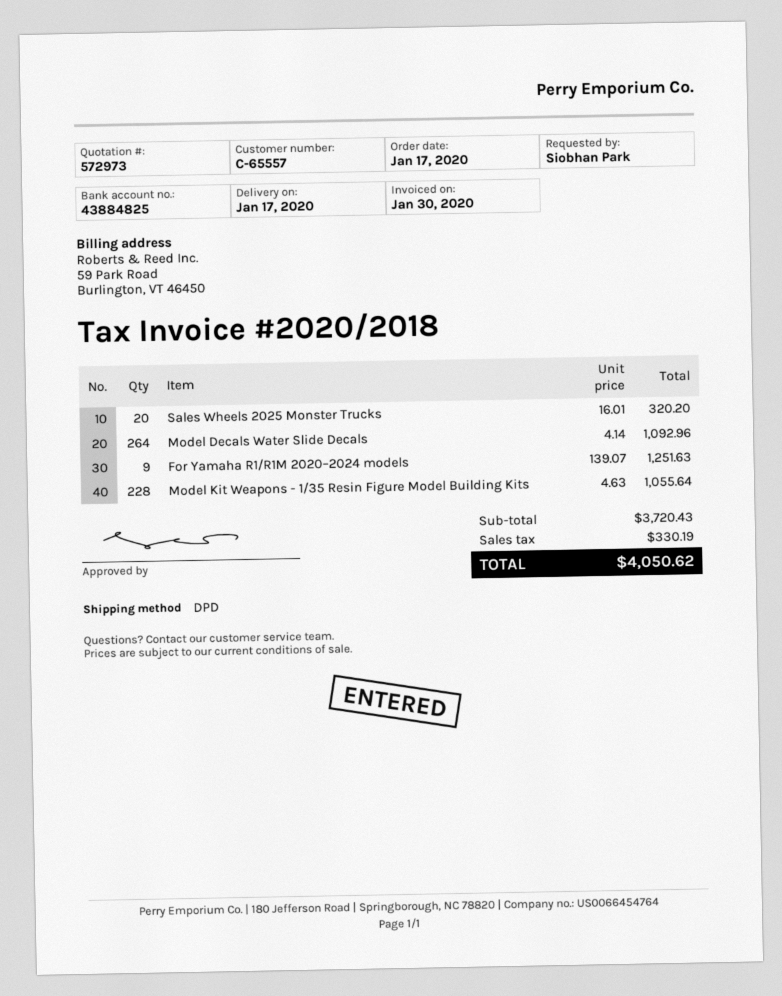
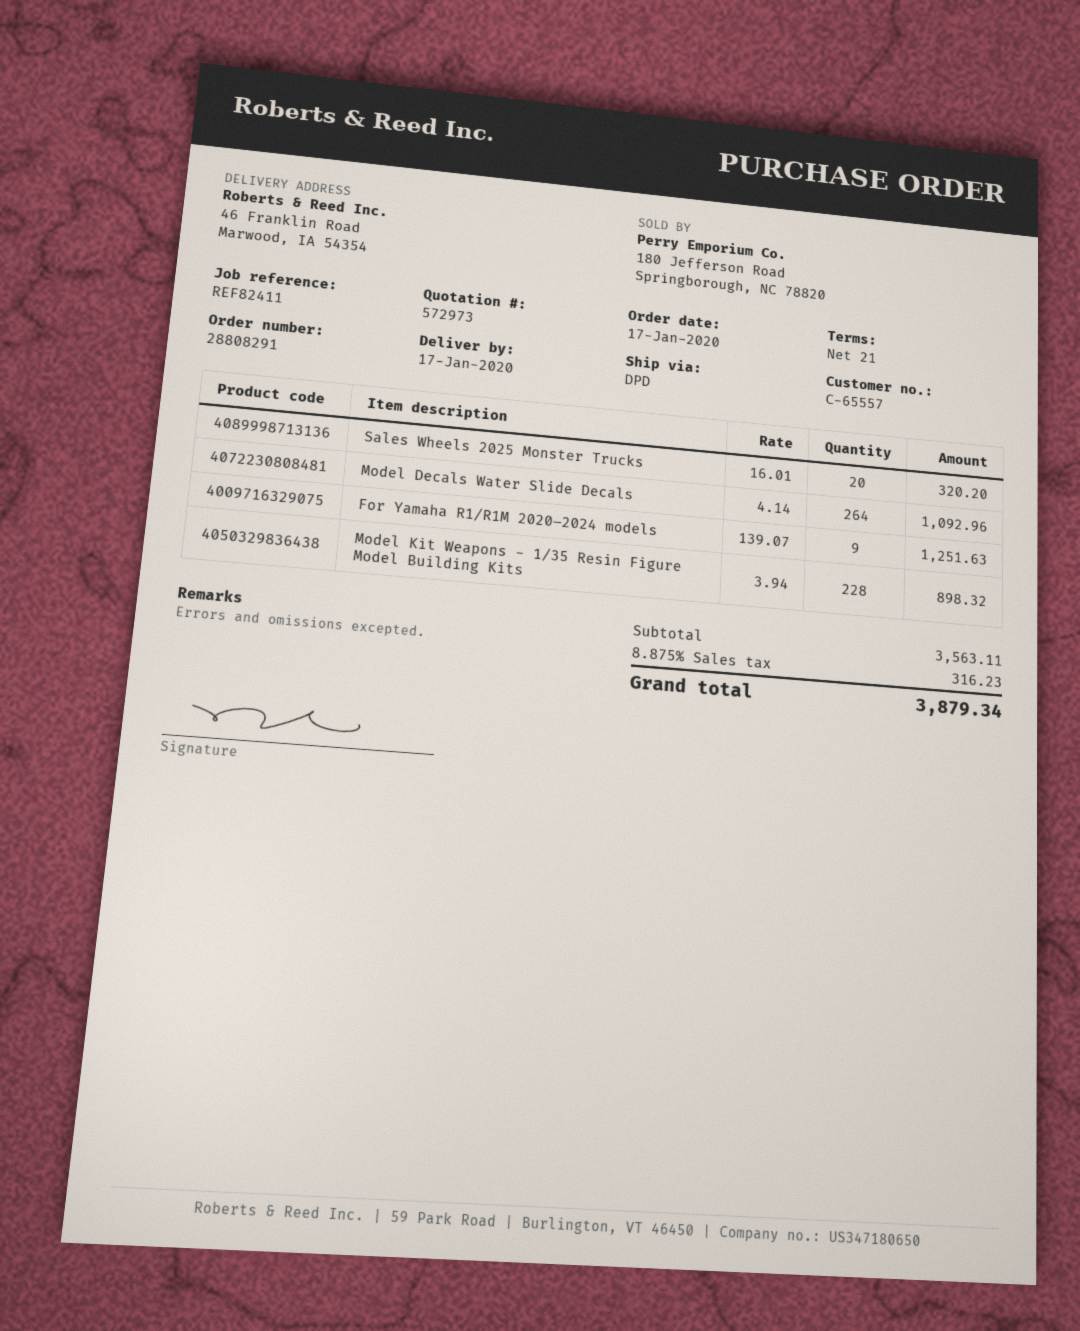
Model Kit Weapons - 1/35 Resin Figure Model Building Kits: 228 x 4.63 = 1055.64 -> 228 x 3.94 = 898.32
subtotal: 3720.43 -> 3563.11
tax: 330.19 -> 316.23
total: 4050.62 -> 3879.34

